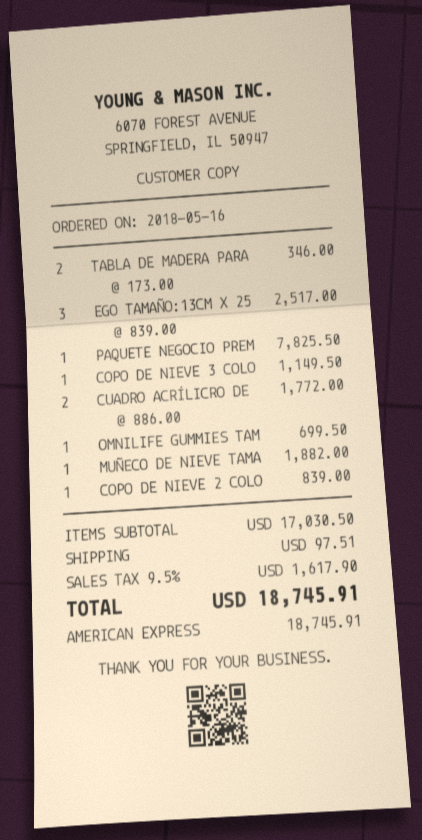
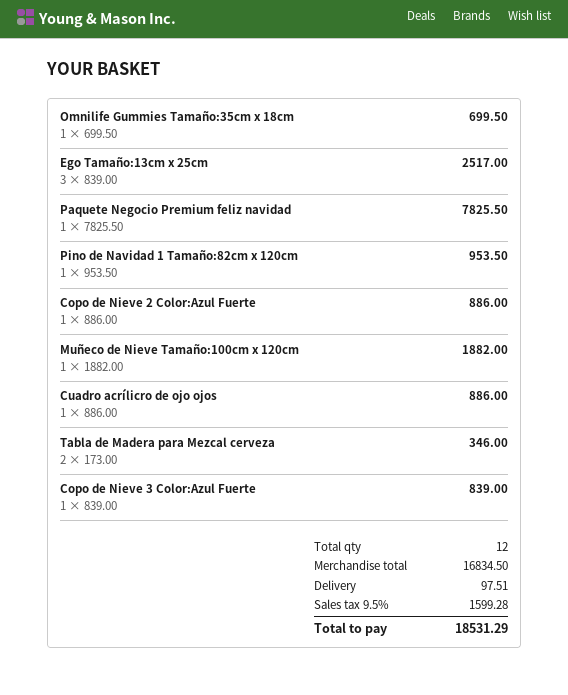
COPO DE NIEVE 3 COLO: 1 x 1149.50 = 1149.50 -> 1 x 839.00 = 839.00
CUADRO ACRÍLICRO DE: 2 x 886.00 = 1772.00 -> 1 x 886.00 = 886.00
COPO DE NIEVE 2 COLO: 1 x 839.00 = 839.00 -> 1 x 886.00 = 886.00
Pino de Navidad 1 Tamaño:82cm x 120cm: none -> 1 x 953.50 = 953.50
subtotal: 17030.50 -> 16834.50
tax: 9.5% = 1617.90 -> 9.5% = 1599.28
total: 18745.91 -> 18531.29

